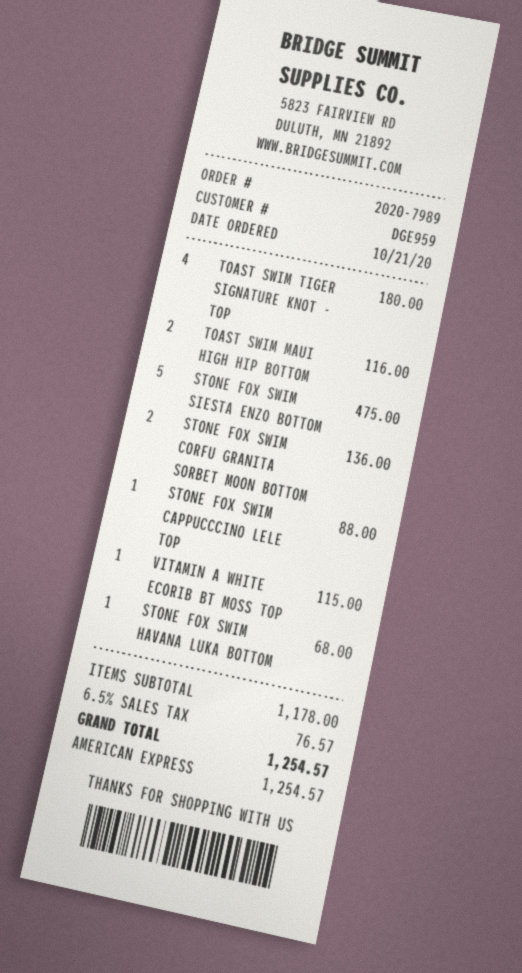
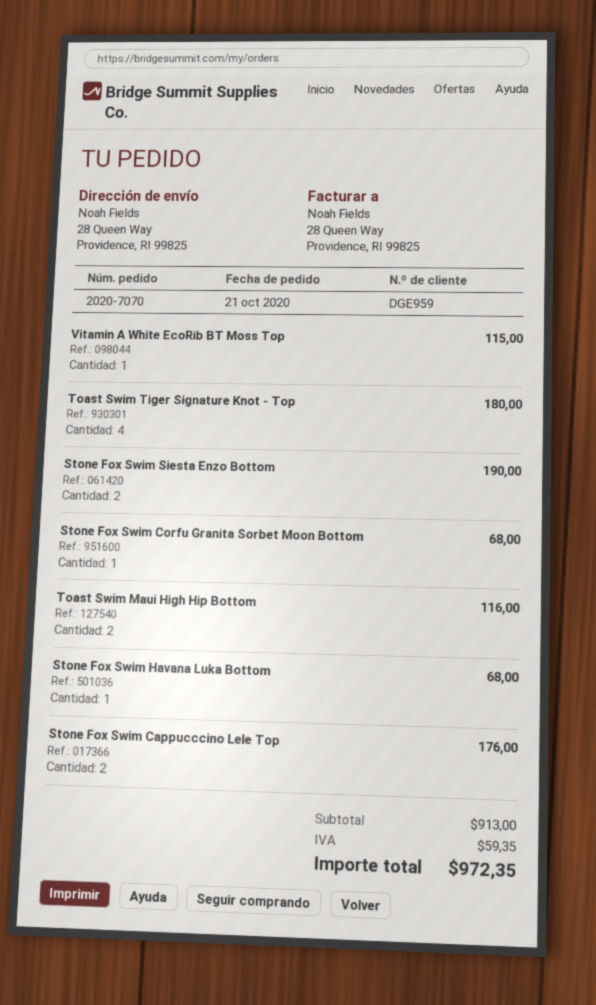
order number: 2020-7989 -> 2020-7070
STONE FOX SWIM SIESTA ENZO BOTTOM: 5 for 475.00 -> 2 for 190.00
STONE FOX SWIM CORFU GRANITA SORBET MOON BOTTOM: 2 for 136.00 -> 1 for 68.00
STONE FOX SWIM CAPPUCCCINO LELE TOP: 1 for 88.00 -> 2 for 176.00
subtotal: 1178.00 -> 913.00
tax: 76.57 -> 59.35
total: 1254.57 -> 972.35

